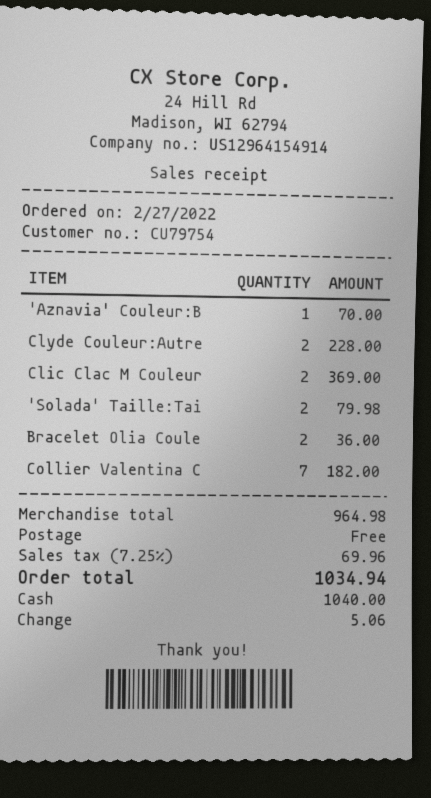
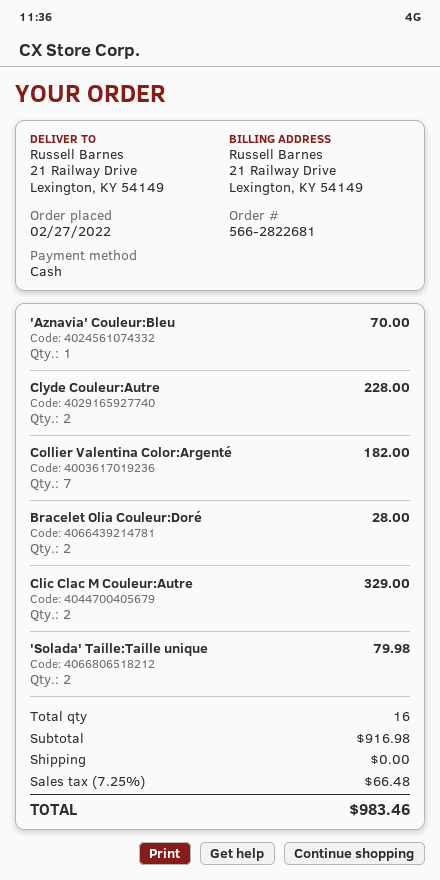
Clic Clac M Couleur: 2 for 369.00 -> 2 for 329.00
Bracelet Olia Coule: 2 for 36.00 -> 2 for 28.00
subtotal: 964.98 -> 916.98
tax: 7.25% = 69.96 -> 7.25% = 66.48
total: 1034.94 -> 983.46

